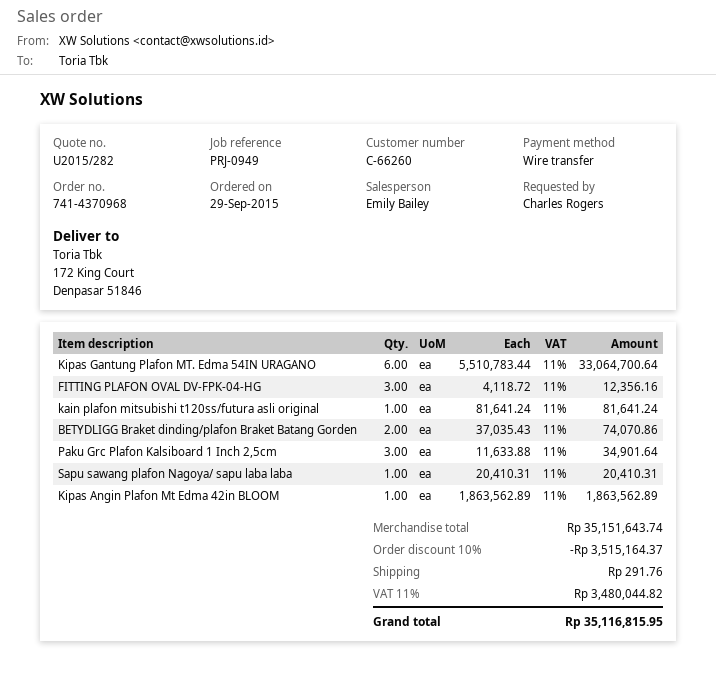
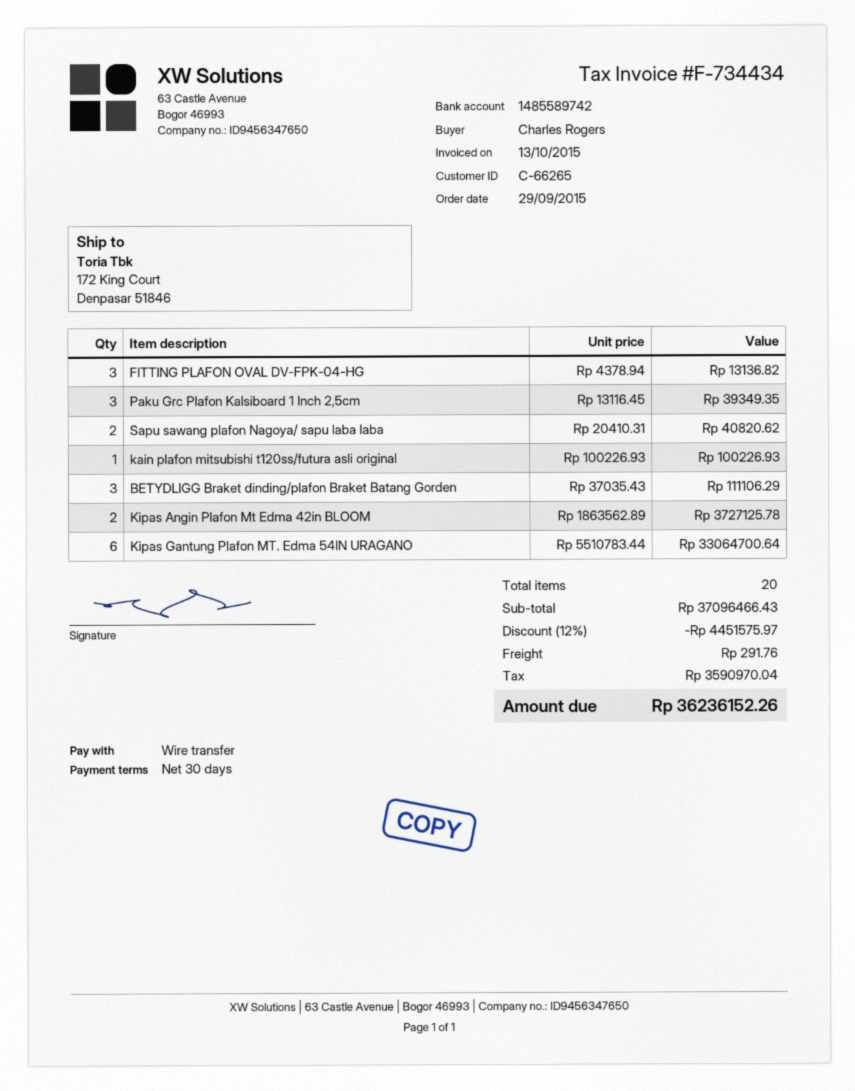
customer number: C-66260 -> C-66265
FITTING PLAFON OVAL DV-FPK-04-HG: 3 x 4118.72 = 12356.16 -> 3 x 4378.94 = 13136.82
kain plafon mitsubishi t120ss/futura asli original: 1 x 81641.24 = 81641.24 -> 1 x 100226.93 = 100226.93
BETYDLIGG Braket dinding/plafon Braket Batang Gorden: 2 x 37035.43 = 74070.86 -> 3 x 37035.43 = 111106.29
Paku Grc Plafon Kalsiboard 1 Inch 2,5cm: 3 x 11633.88 = 34901.64 -> 3 x 13116.45 = 39349.35
Sapu sawang plafon Nagoya/ sapu laba laba: 1 x 20410.31 = 20410.31 -> 2 x 20410.31 = 40820.62
Kipas Angin Plafon Mt Edma 42in BLOOM: 1 x 1863562.89 = 1863562.89 -> 2 x 1863562.89 = 3727125.78
subtotal: 35151643.74 -> 37096466.43
discount: 10% = 3515164.37 -> 12% = 4451575.97
tax: 3480044.82 -> 3590970.04
total: 35116815.95 -> 36236152.26

